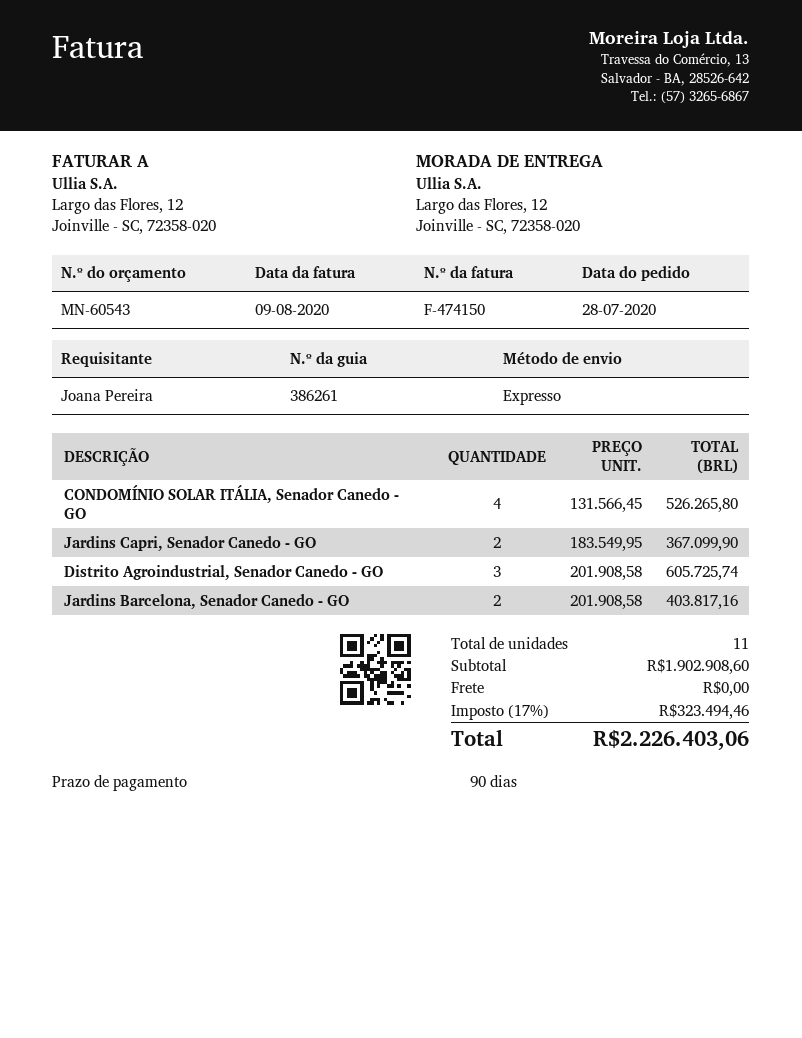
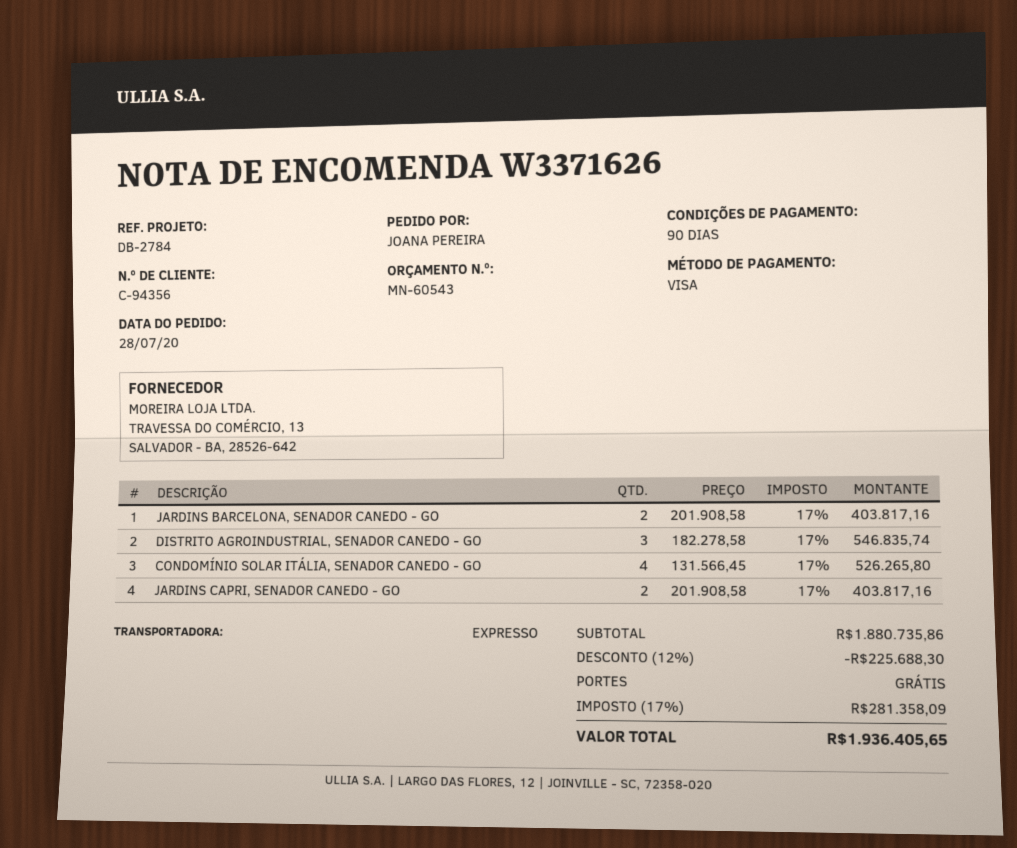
Jardins Capri, Senador Canedo - GO: 2 x 183549.95 = 367099.90 -> 2 x 201908.58 = 403817.16
Distrito Agroindustrial, Senador Canedo - GO: 3 x 201908.58 = 605725.74 -> 3 x 182278.58 = 546835.74
subtotal: 1902908.60 -> 1880735.86
discount: none -> 12% = 225688.30
tax: 17% = 323494.46 -> 17% = 281358.09
total: 2226403.06 -> 1936405.65

